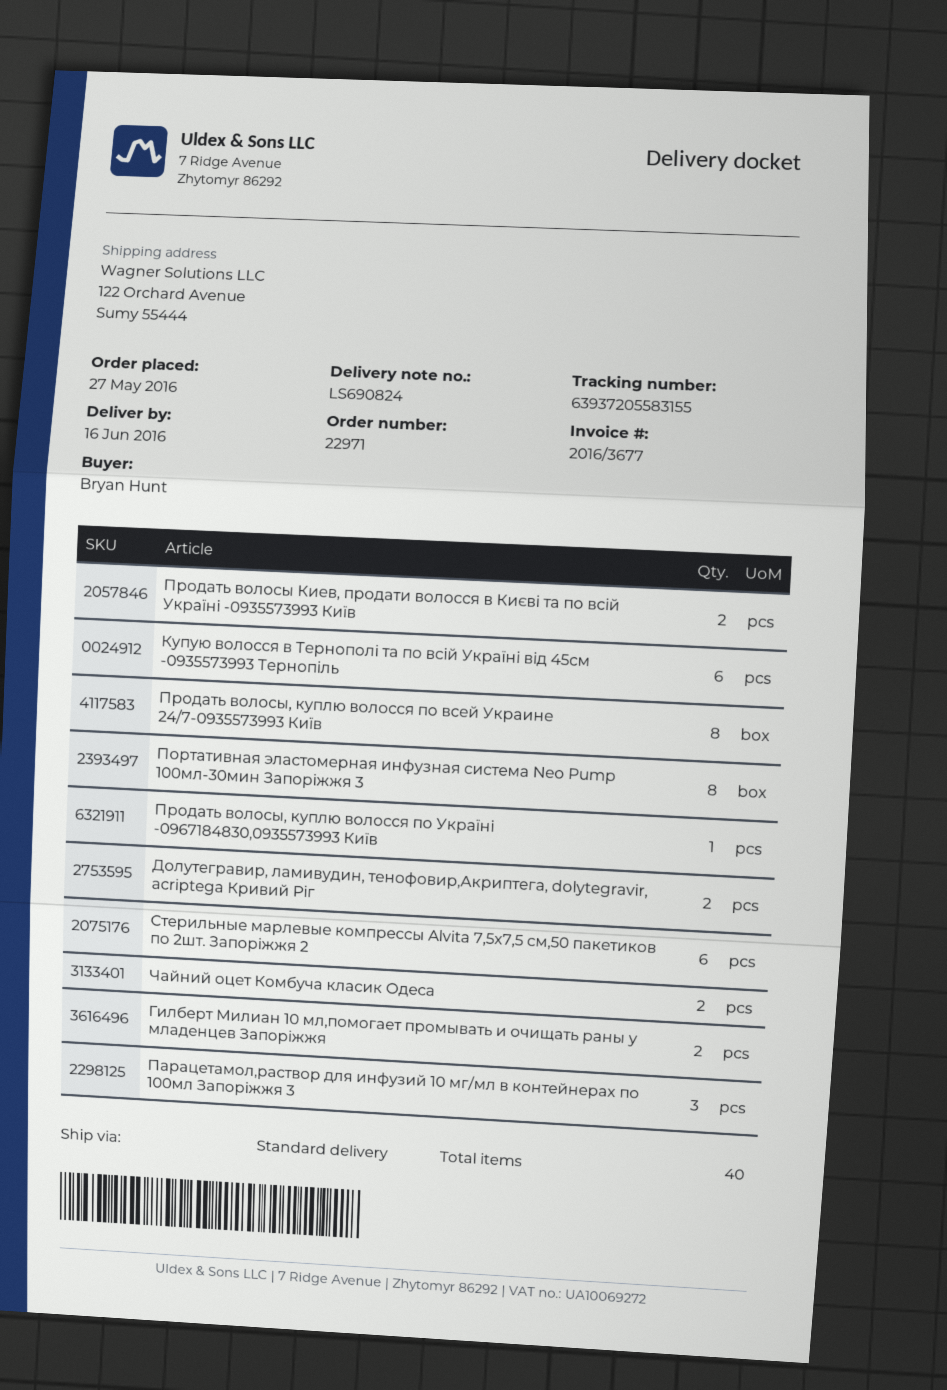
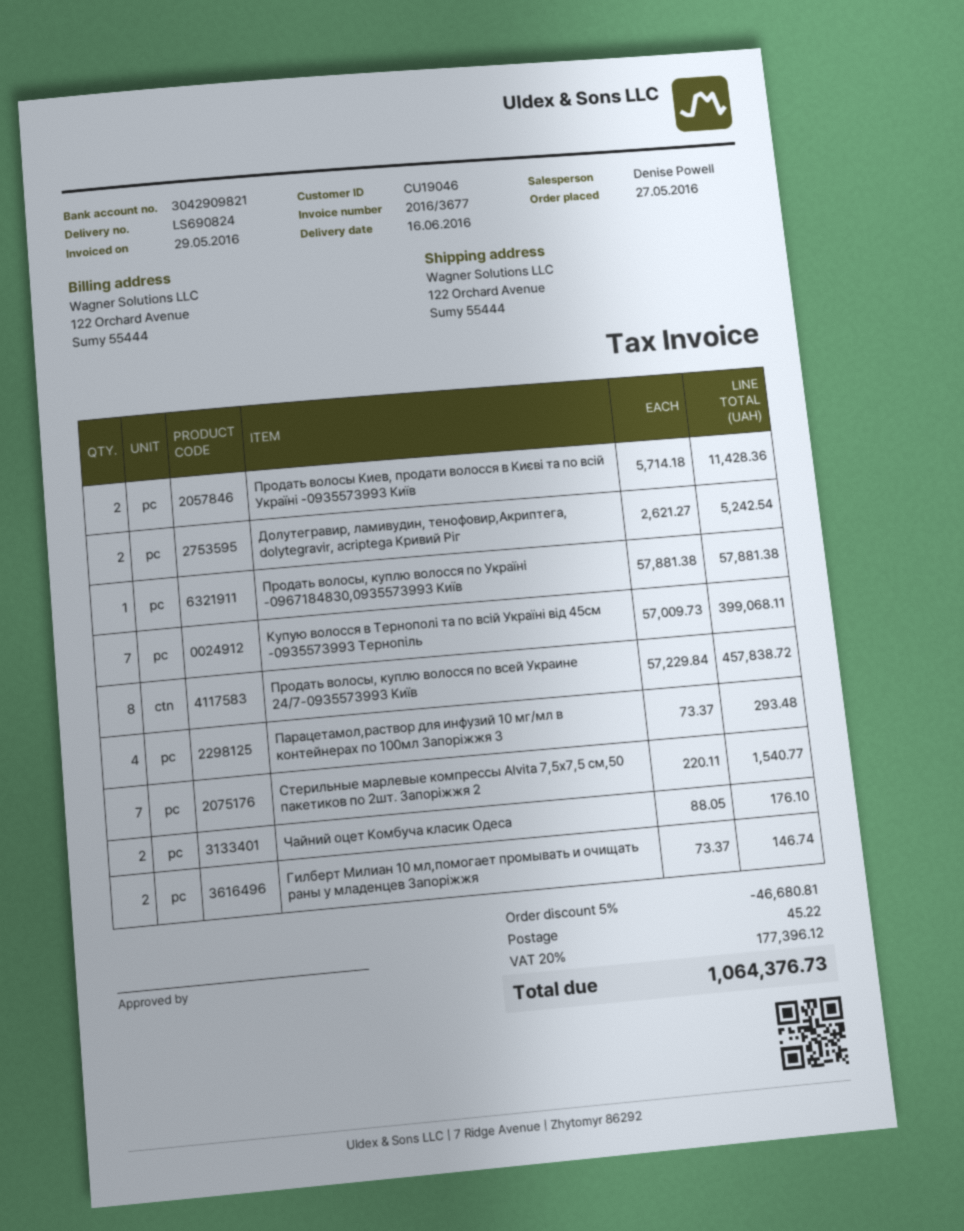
Купую волосся в Тернополі та по всій Україні від 45см -0935573993 Тернопіль: 6 -> 7
Портативная эластомерная инфузная система Neo Pump 100мл-30мин Запоріжжя 3: 8 -> none
Стерильные марлевые компрессы Alvita 7,5x7,5 см,50 пакетиков по 2шт. Запоріжжя 2: 6 -> 7
Парацетамол,раствор для инфузий 10 мг/мл в контейнерах по 100мл Запоріжжя 3: 3 -> 4

